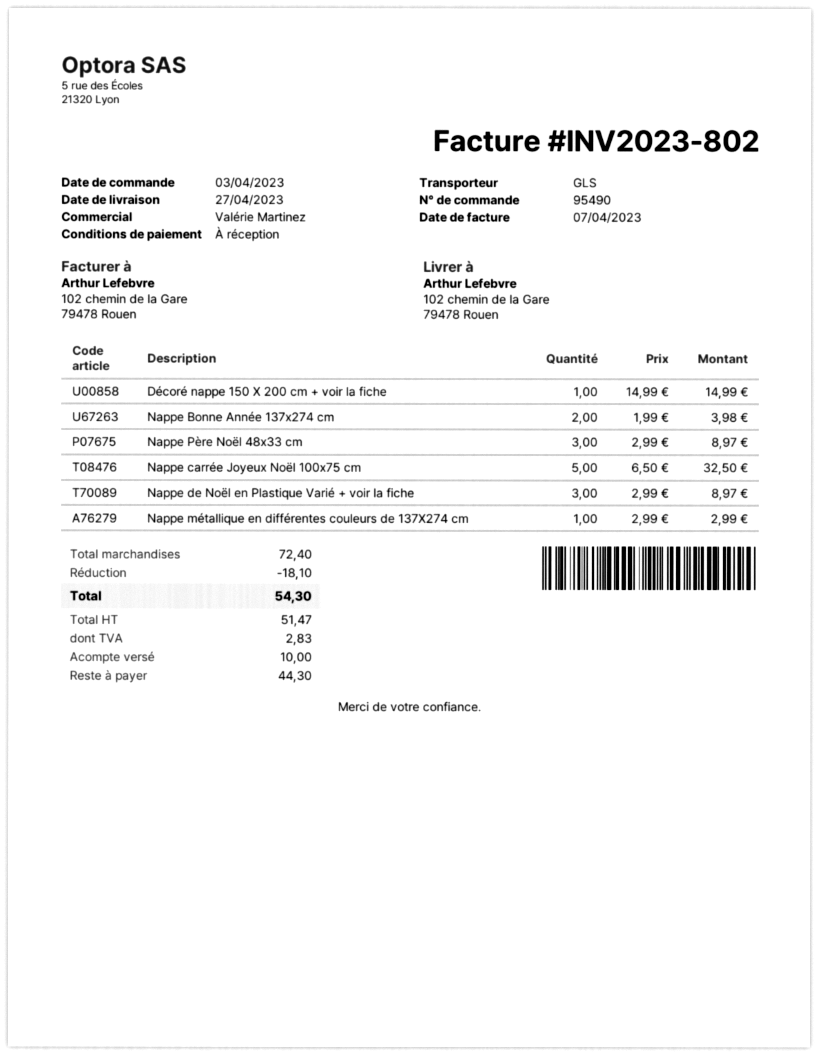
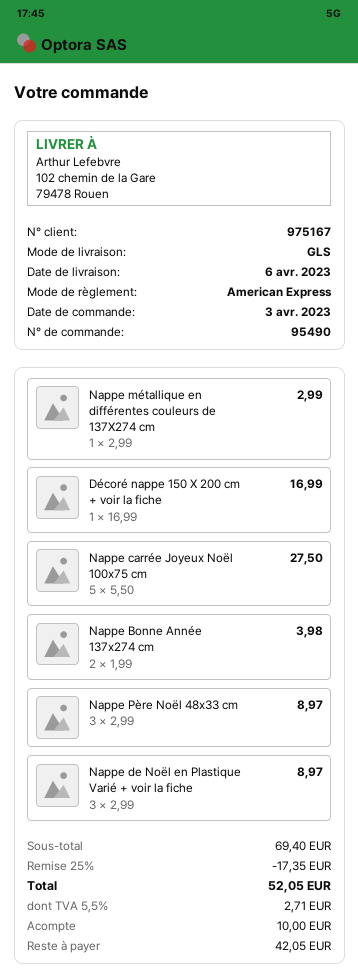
delivery date: 2023-04-27 -> 2023-04-06
Décoré nappe 150 X 200 cm + voir la fiche: 1 x 14.99 = 14.99 -> 1 x 16.99 = 16.99
Nappe carrée Joyeux Noël 100x75 cm: 5 x 6.50 = 32.50 -> 5 x 5.50 = 27.50
subtotal: 72.40 -> 69.40
discount: 18.10 -> 17.35
tax: 2.83 -> 2.71
total: 54.30 -> 52.05
balance: 44.30 -> 42.05

